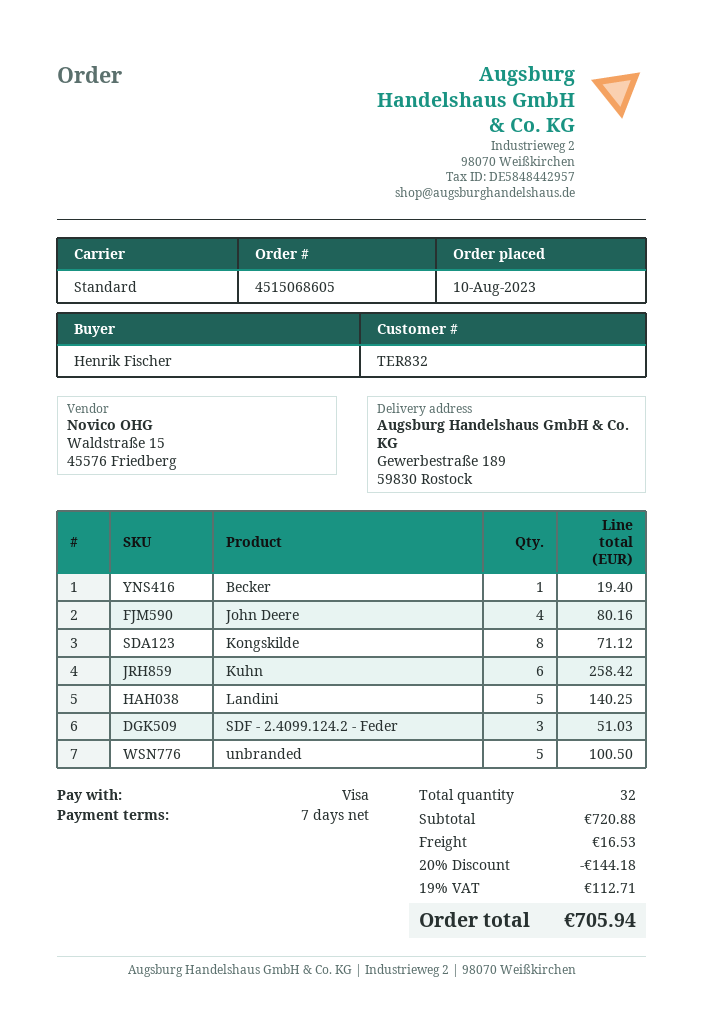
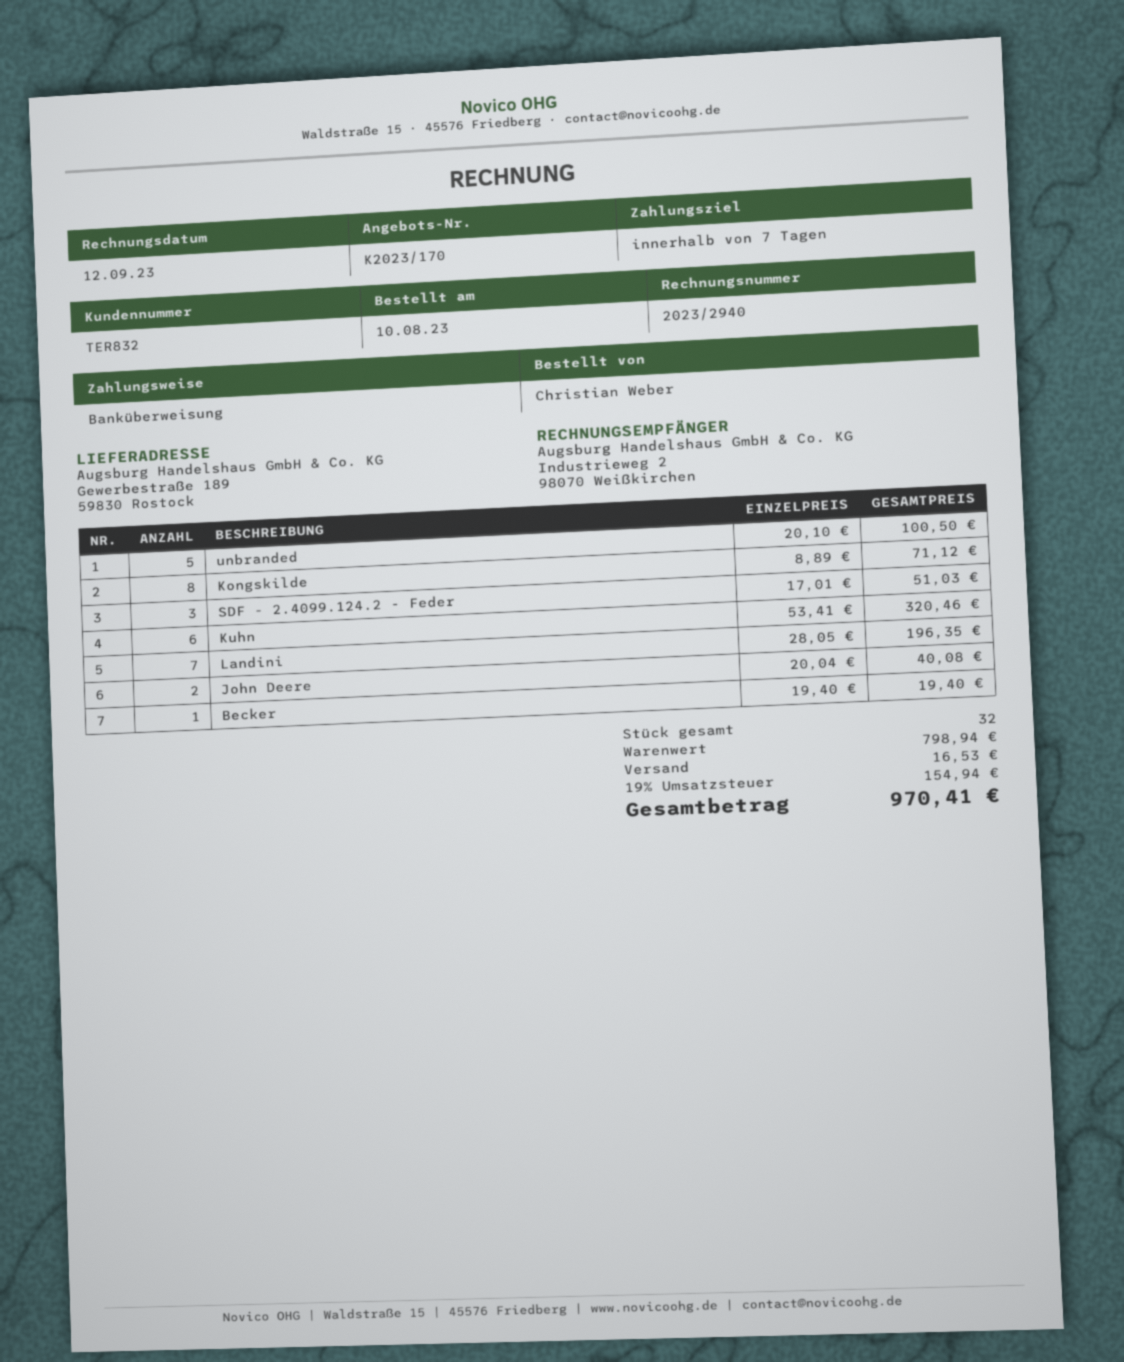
ordered by: Henrik Fischer -> Christian Weber
payment method: Visa -> bank transfer
John Deere: 4 for 80.16 -> 2 for 40.08
Kuhn: 6 for 258.42 -> 6 for 320.46
Landini: 5 for 140.25 -> 7 for 196.35
subtotal: 720.88 -> 798.94
discount: 20% = 144.18 -> none
tax: 19% = 112.71 -> 19% = 154.94
total: 705.94 -> 970.41

